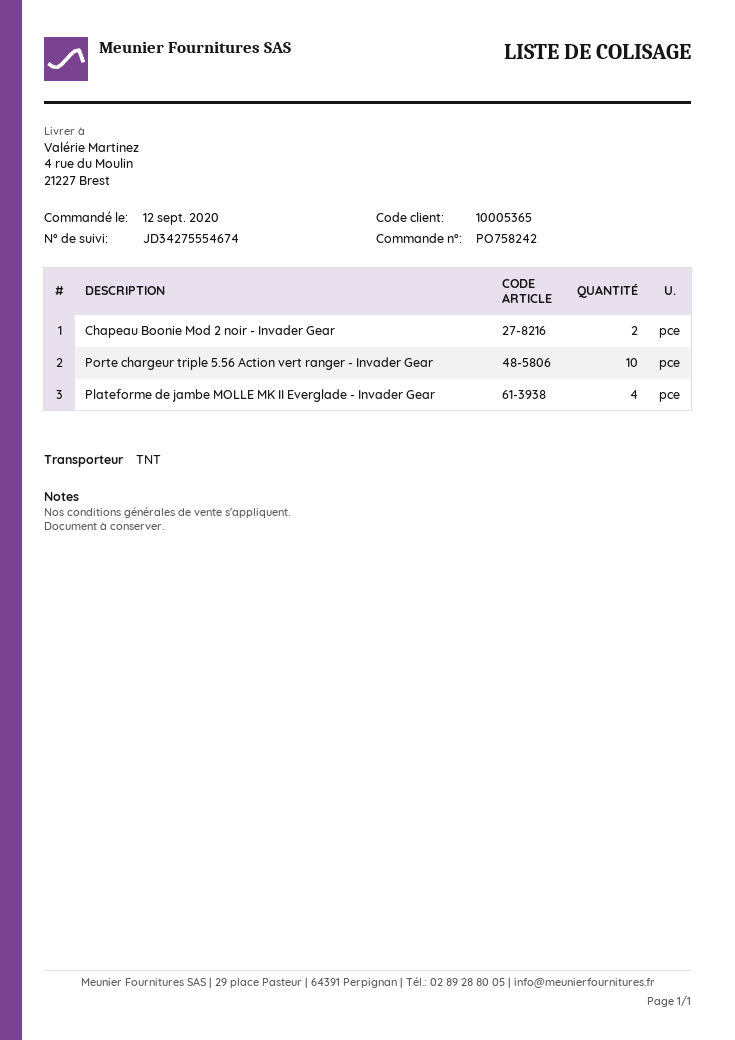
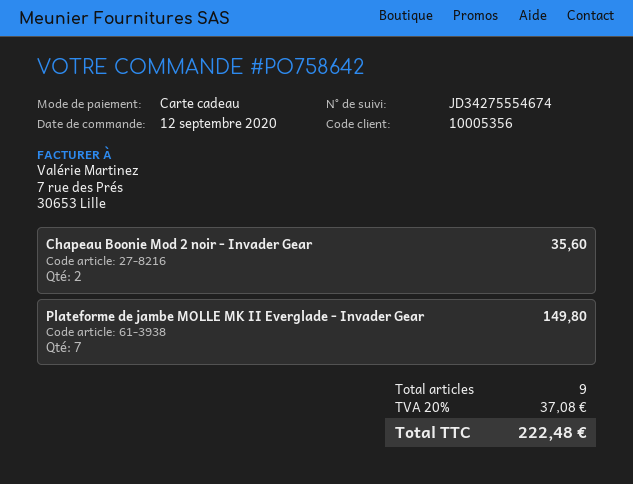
order number: PO758242 -> PO758642
customer number: 10005365 -> 10005356
Porte chargeur triple 5.56 Action vert ranger - Invader Gear: 10 -> none
Plateforme de jambe MOLLE MK II Everglade - Invader Gear: 4 -> 7

